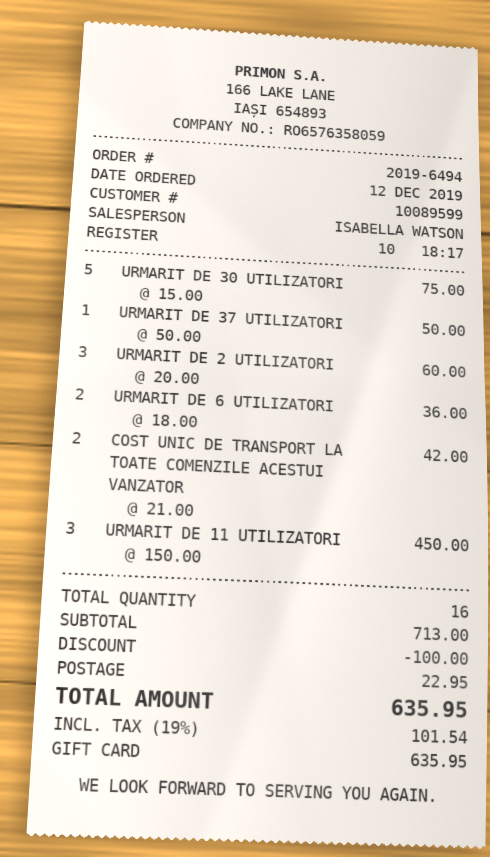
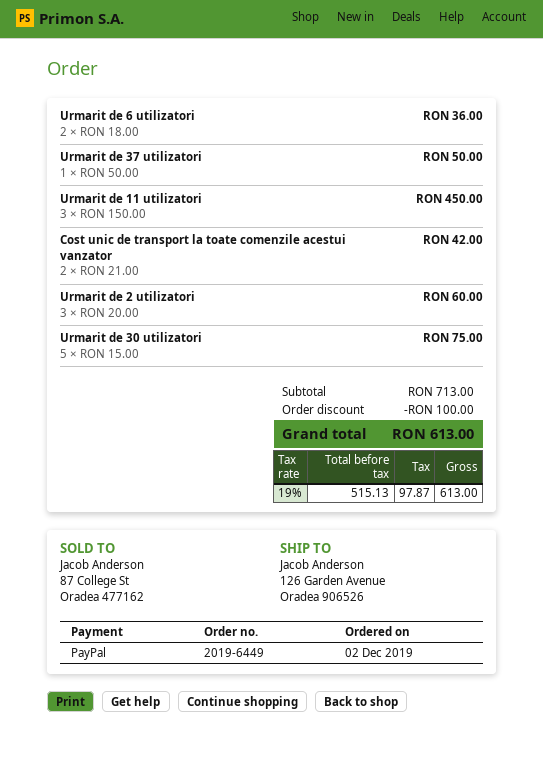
order number: 2019-6494 -> 2019-6449
order date: 2019-12-12 -> 2019-12-02
payment method: gift card -> PayPal
shipping: 22.95 -> none
tax: 19% = 101.54 -> 19% = 97.87
total: 635.95 -> 613.00

